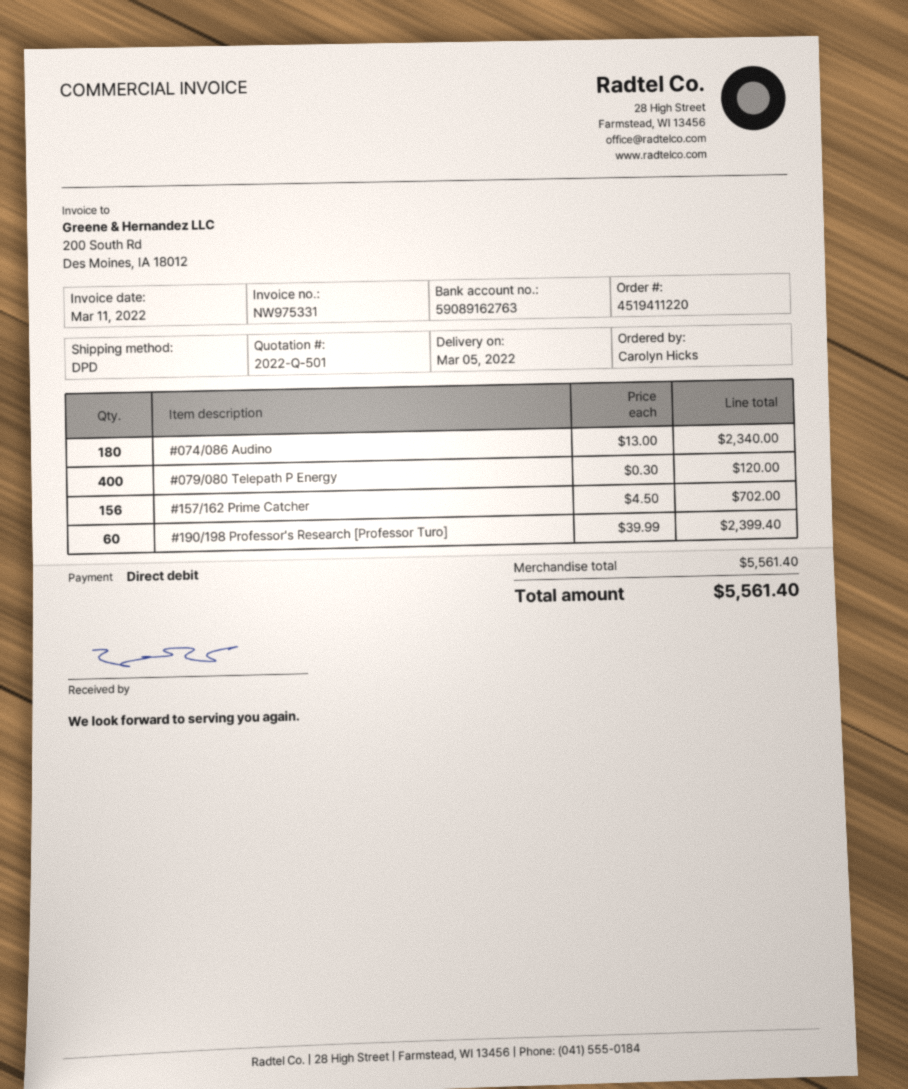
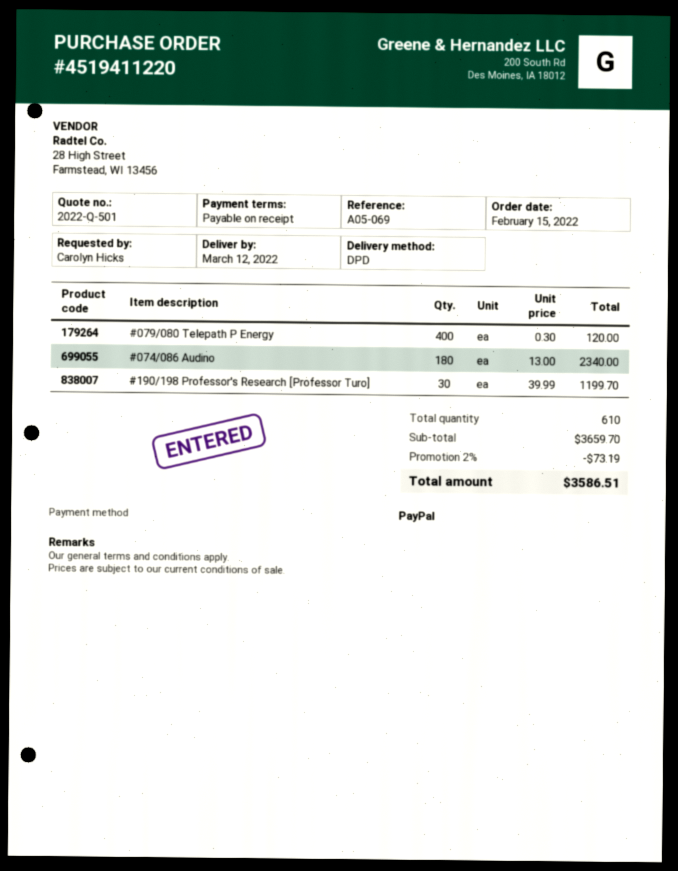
delivery date: 2022-03-05 -> 2022-03-12
payment method: direct debit -> PayPal
#157/162 Prime Catcher: 156 x 4.50 = 702.00 -> none
#190/198 Professor's Research [Professor Turo]: 60 x 39.99 = 2399.40 -> 30 x 39.99 = 1199.70
subtotal: 5561.40 -> 3659.70
discount: none -> 2% = 73.19
total: 5561.40 -> 3586.51

